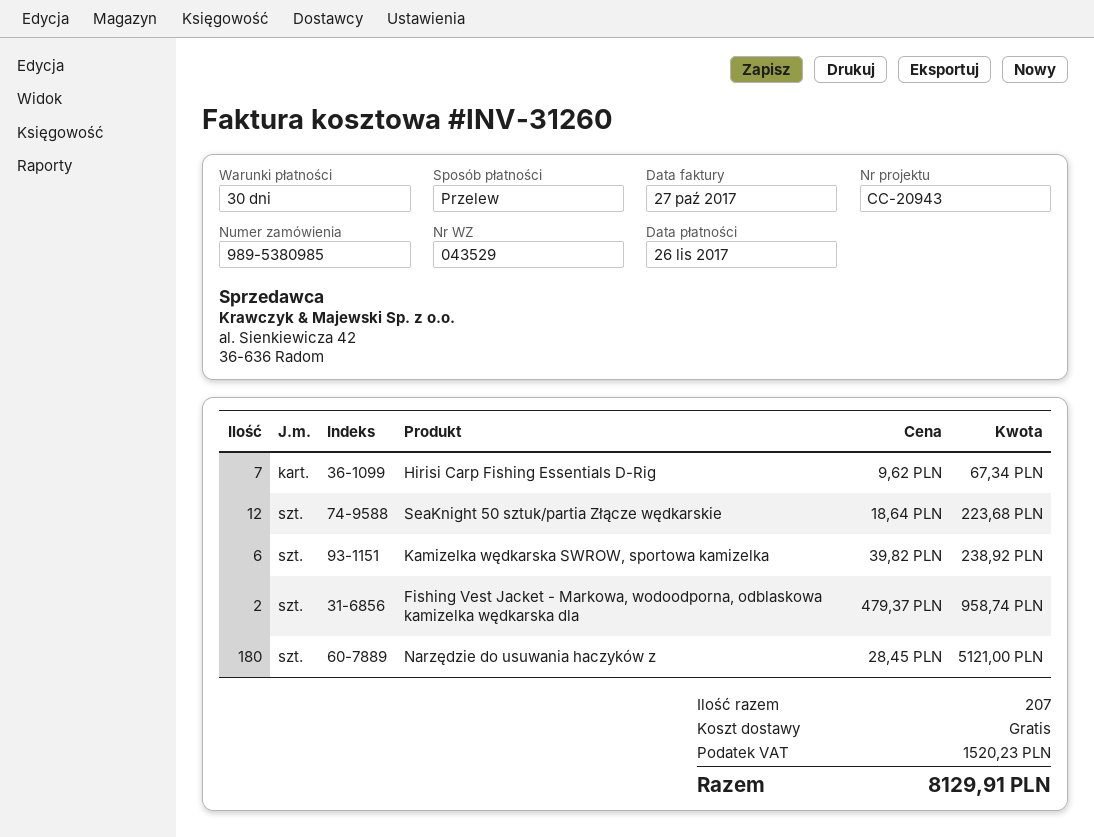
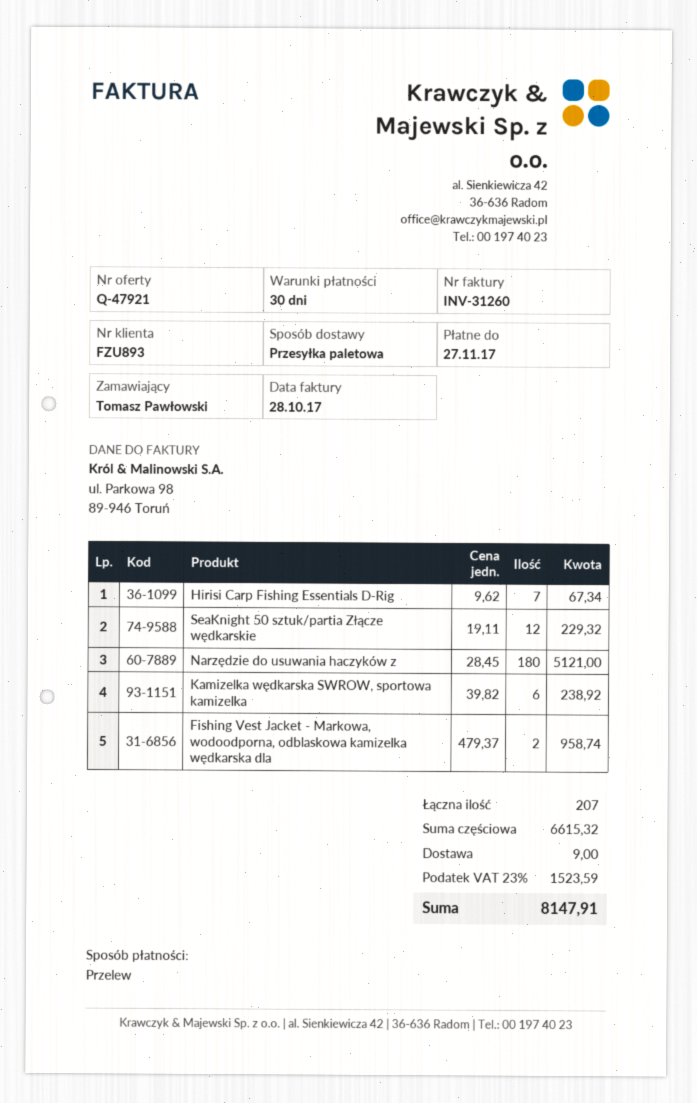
invoice date: 2017-10-27 -> 2017-10-28
due date: 2017-11-26 -> 2017-11-27
SeaKnight 50 sztuk/partia Złącze wędkarskie: 12 x 18.64 = 223.68 -> 12 x 19.11 = 229.32
shipping: 0.00 -> 9.00
tax: 1520.23 -> 1523.59
total: 8129.91 -> 8147.91

